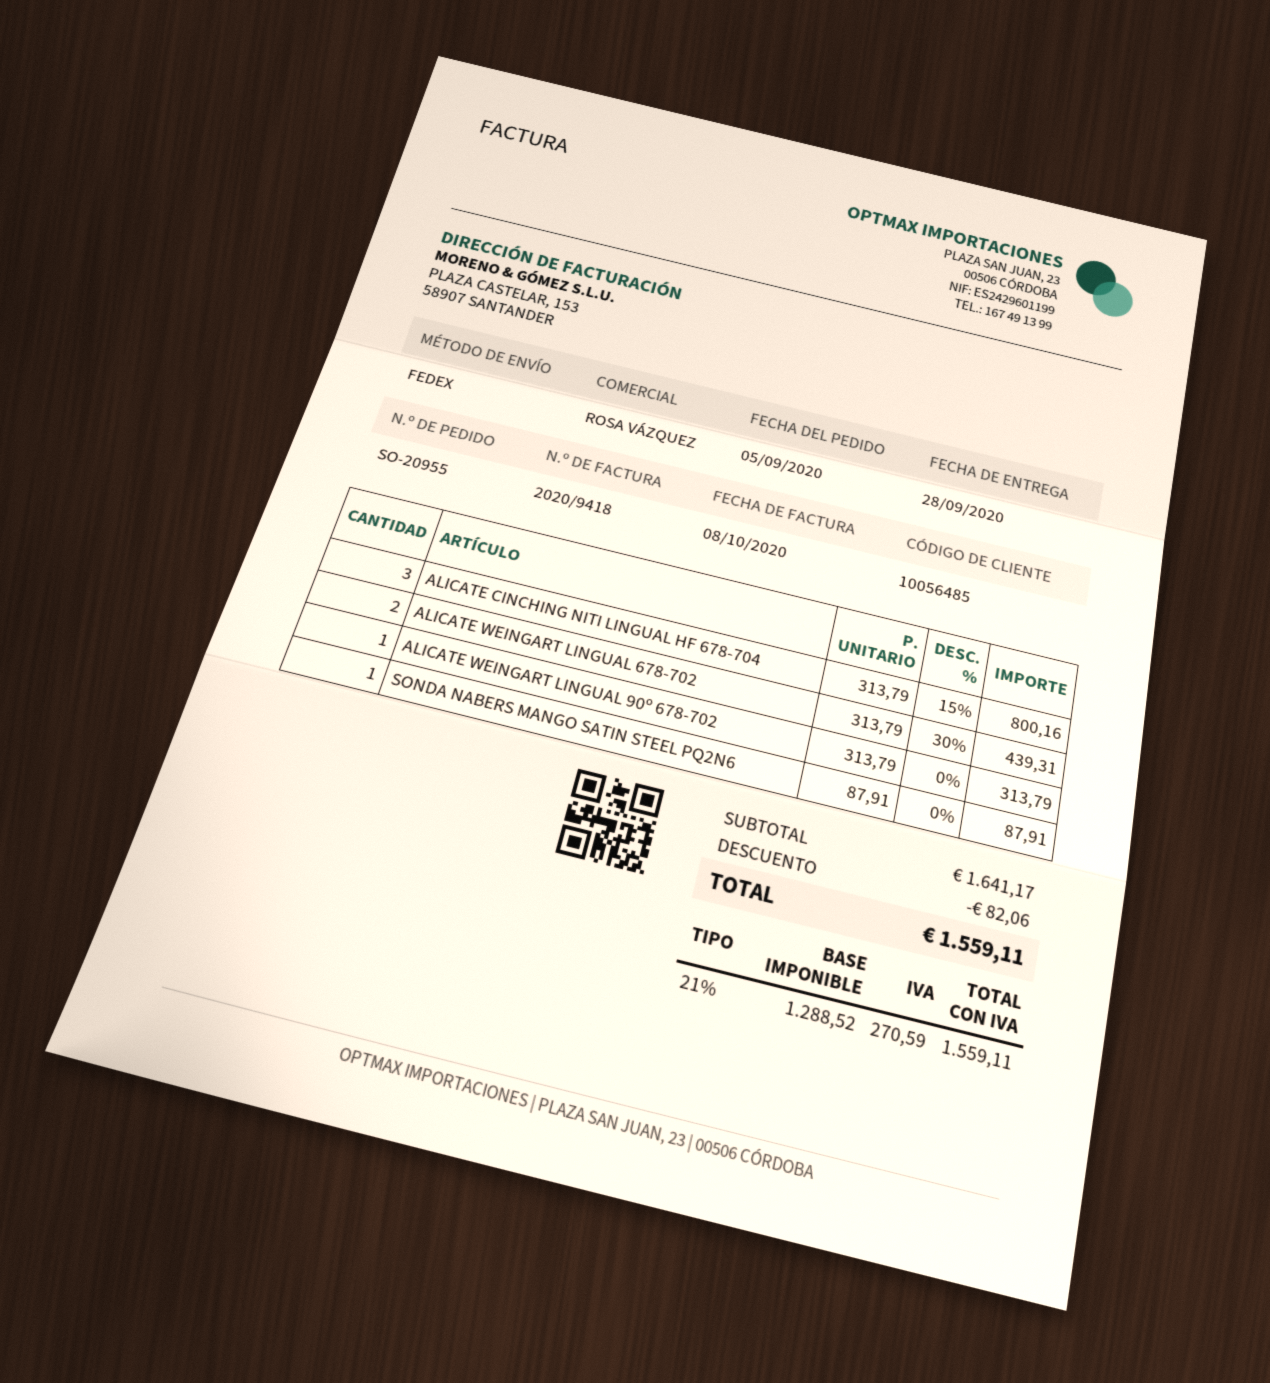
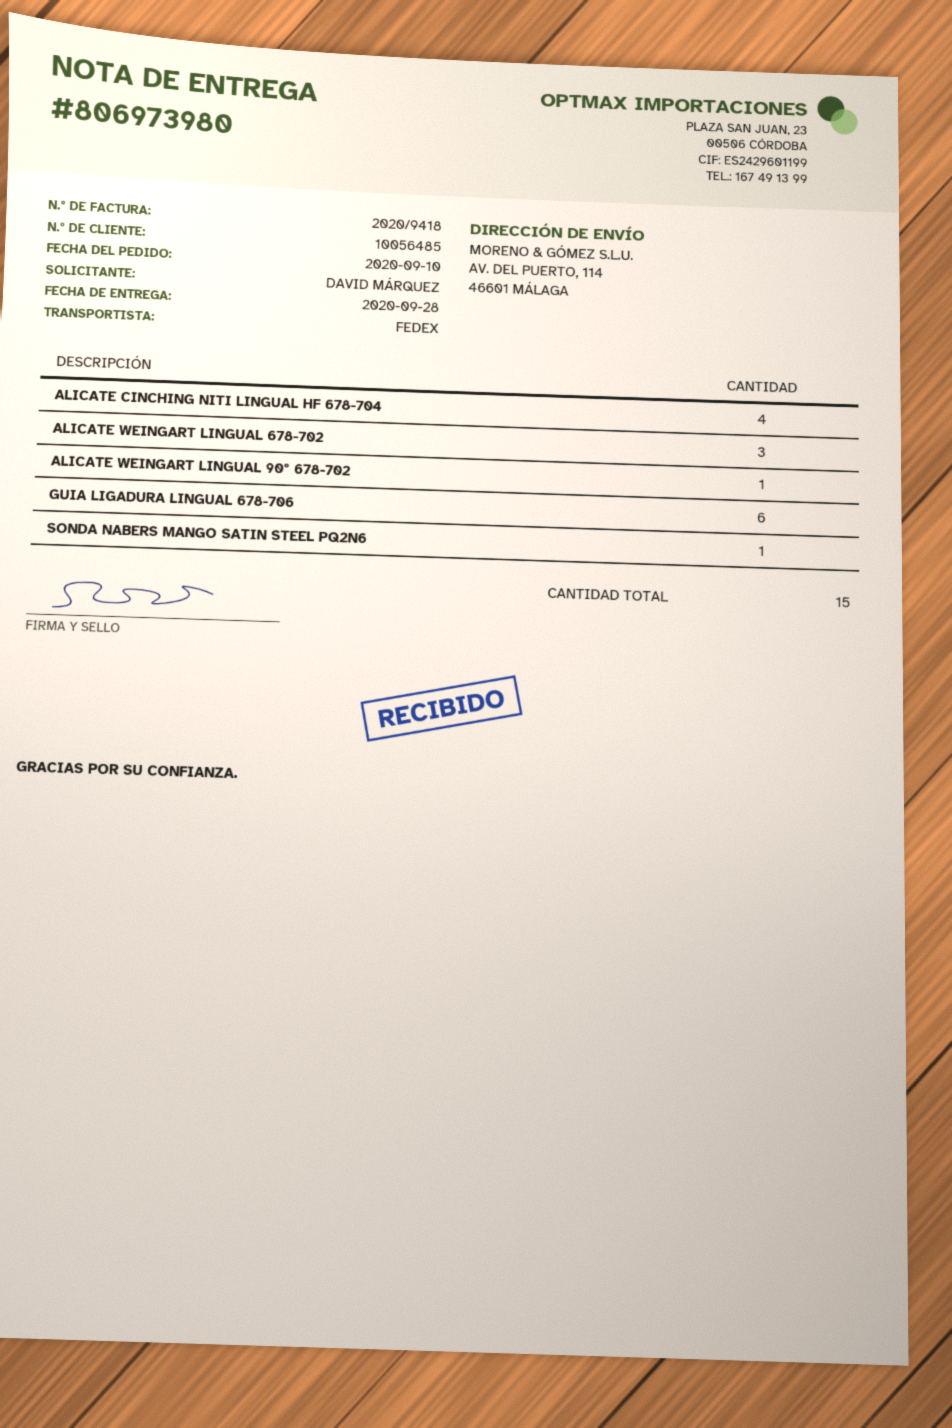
order date: 2020-09-05 -> 2020-09-10
ALICATE CINCHING NITI LINGUAL HF 678-704: 3 -> 4
ALICATE WEINGART LINGUAL 678-702: 2 -> 3
GUIA LIGADURA LINGUAL 678-706: none -> 6

